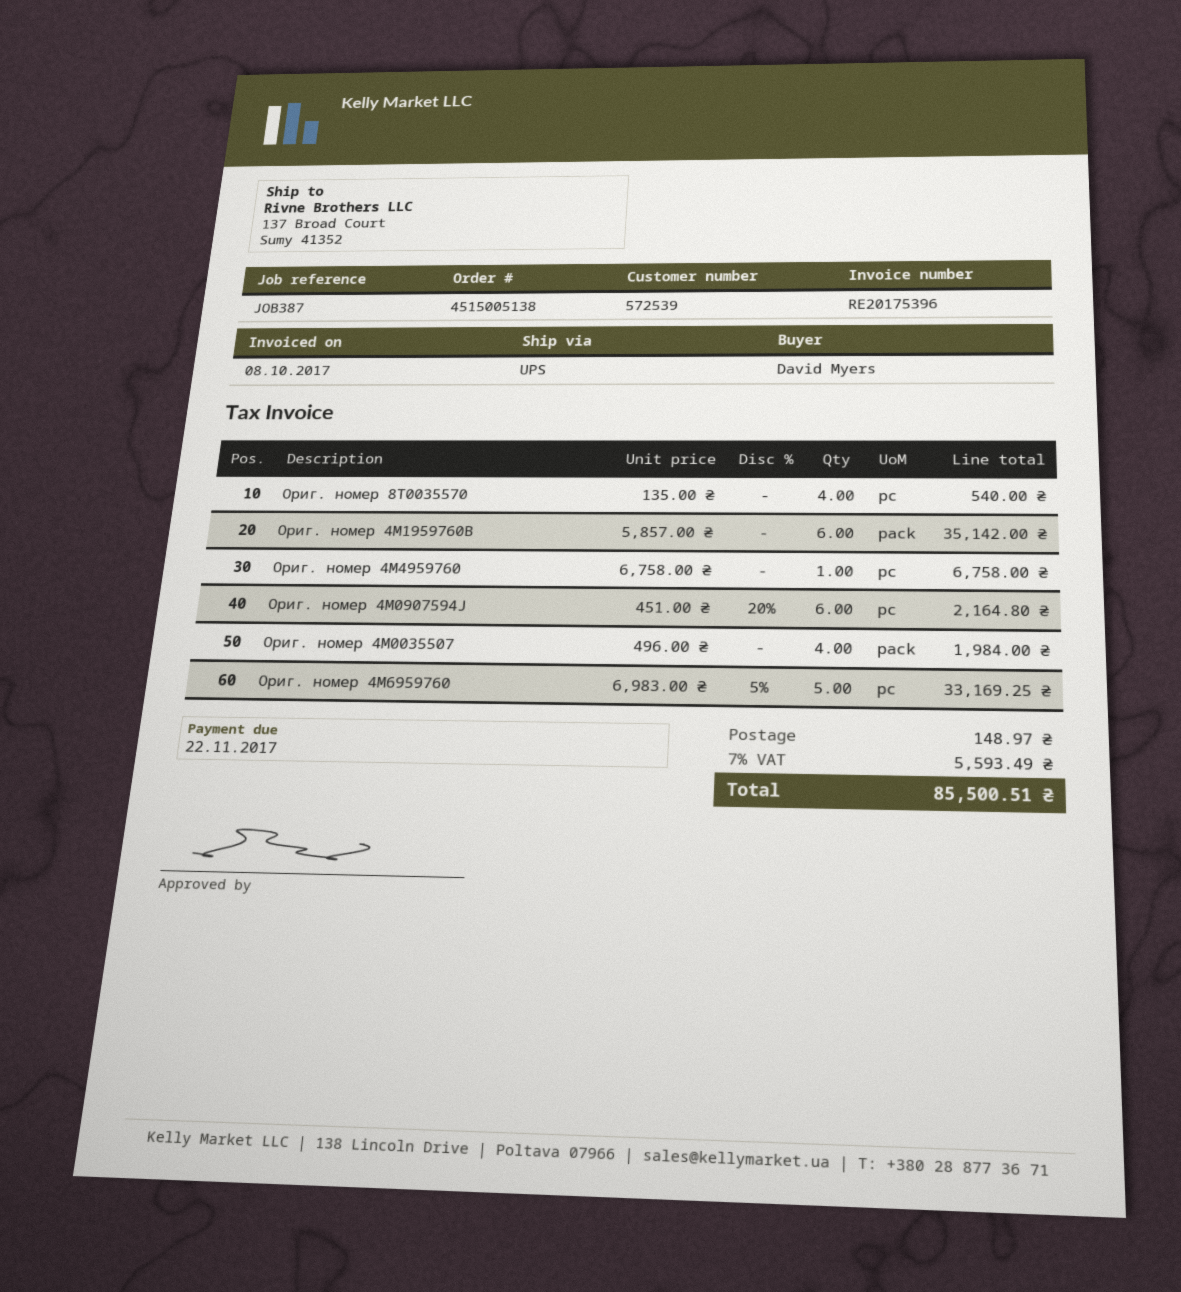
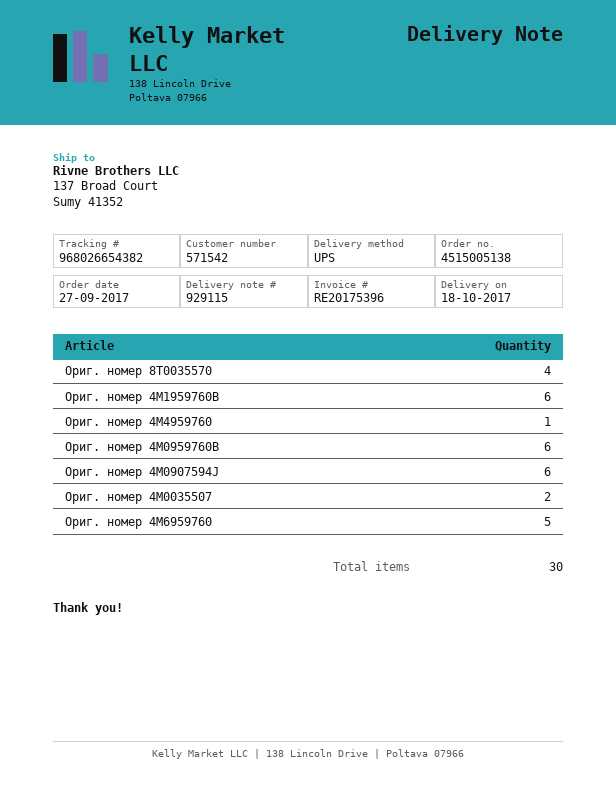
customer number: 572539 -> 571542
Ориг. номер 4M0035507: 4 -> 2
Ориг. номер 4M0959760B: none -> 6

